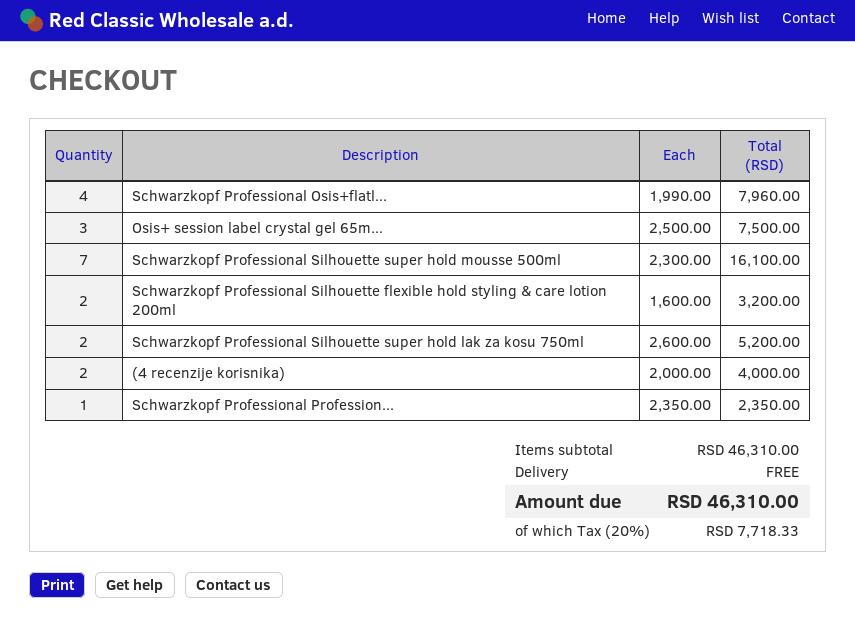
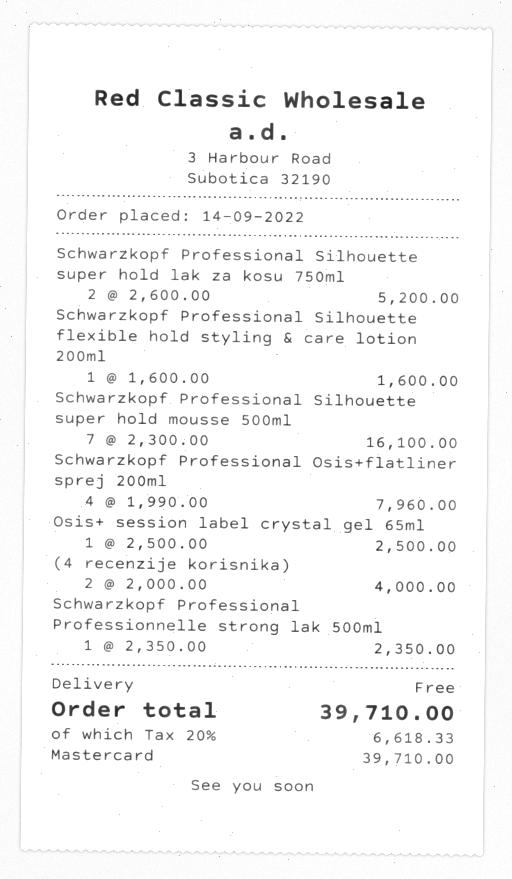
Osis+ session label crystal gel 65m...: 3 x 2500.00 = 7500.00 -> 1 x 2500.00 = 2500.00
Schwarzkopf Professional Silhouette flexible hold styling & care lotion 200ml: 2 x 1600.00 = 3200.00 -> 1 x 1600.00 = 1600.00
tax: 20% = 7718.33 -> 20% = 6618.33
total: 46310.00 -> 39710.00

